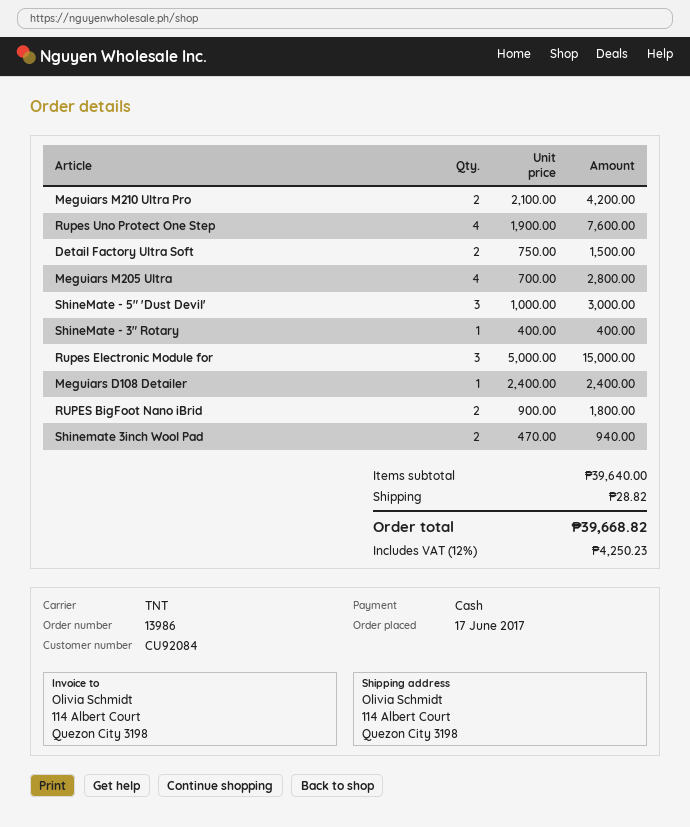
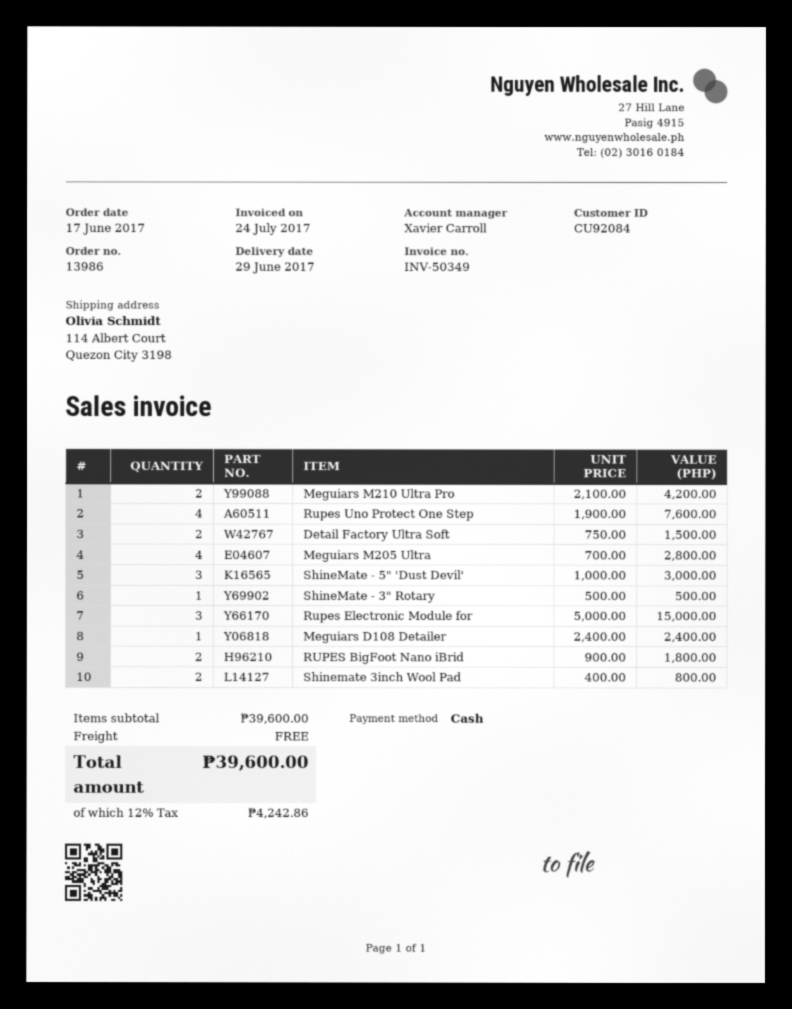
ShineMate - 3" Rotary: 1 x 400.00 = 400.00 -> 1 x 500.00 = 500.00
Shinemate 3inch Wool Pad: 2 x 470.00 = 940.00 -> 2 x 400.00 = 800.00
subtotal: 39640.00 -> 39600.00
shipping: 28.82 -> 0.00
tax: 12% = 4250.23 -> 12% = 4242.86
total: 39668.82 -> 39600.00

